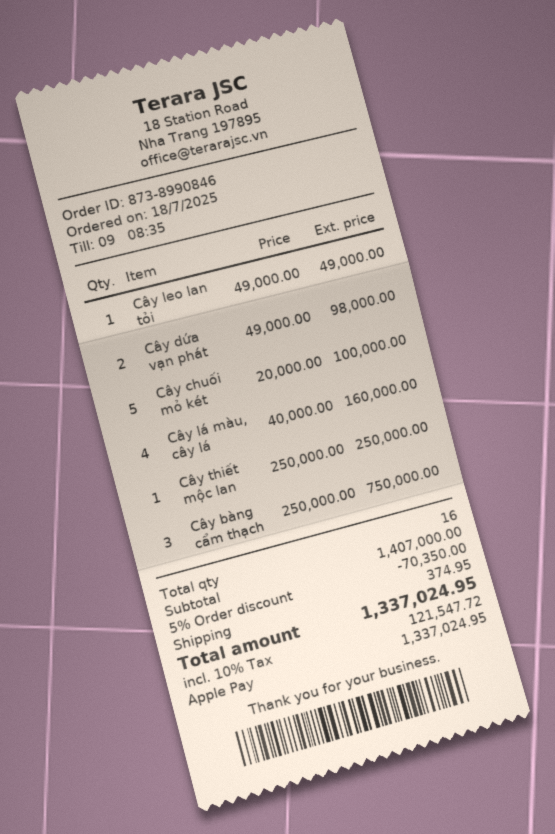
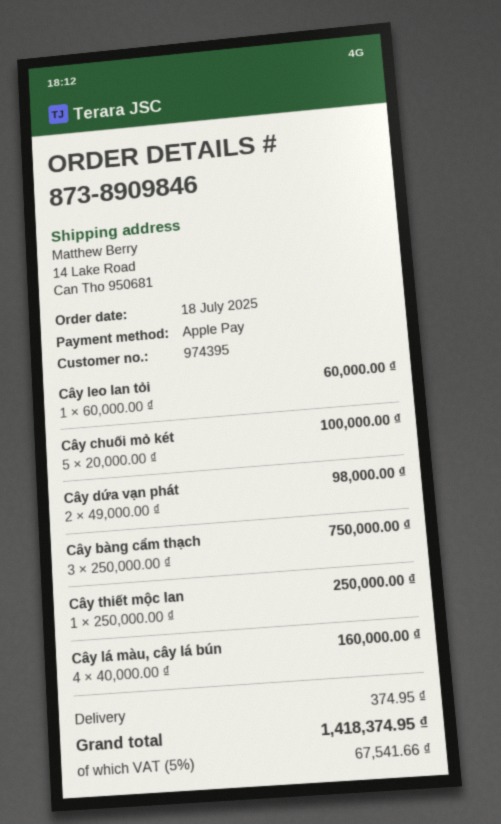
order number: 873-8990846 -> 873-8909846
Cây leo lan tỏi: 1 x 49000.00 = 49000.00 -> 1 x 60000.00 = 60000.00
discount: 5% = 70350.00 -> none
tax: 10% = 121547.72 -> 5% = 67541.66
total: 1337024.95 -> 1418374.95

